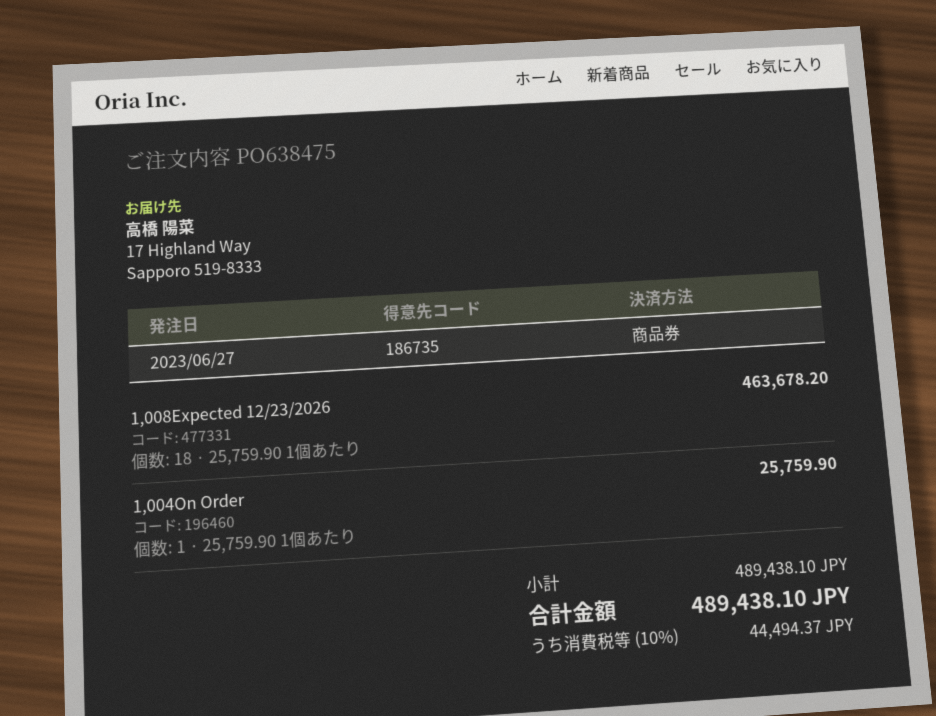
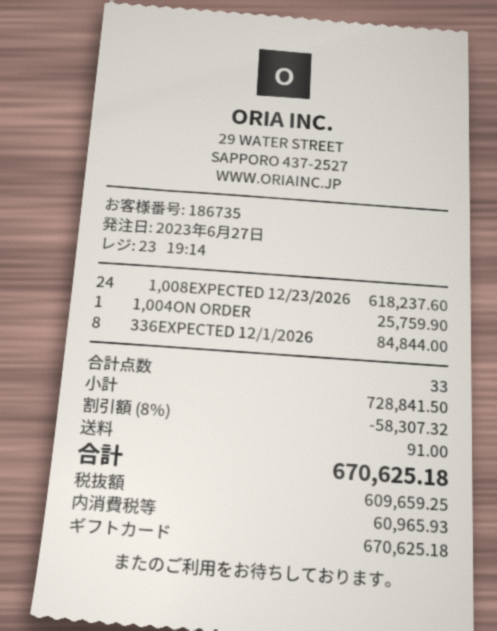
1,008Expected 12/23/2026: 18 for 463678.20 -> 24 for 618237.60
336EXPECTED 12/1/2026: none -> 8 for 84844.00
subtotal: 489438.10 -> 728841.50
discount: none -> 8% = 58307.32
shipping: none -> 91.00
tax: 44494.37 -> 60965.93
total: 489438.10 -> 670625.18

